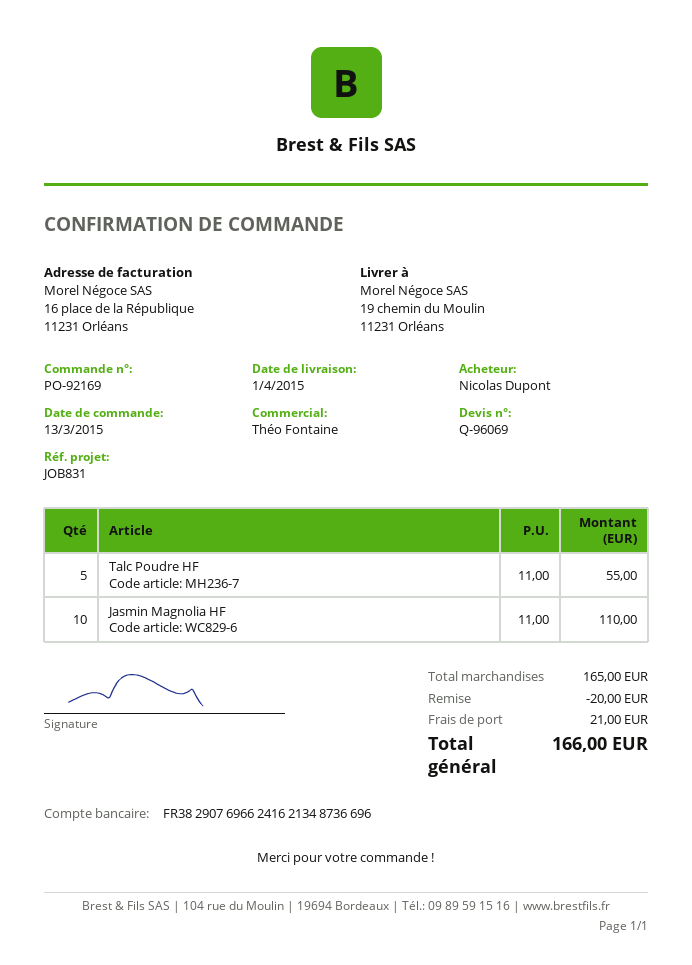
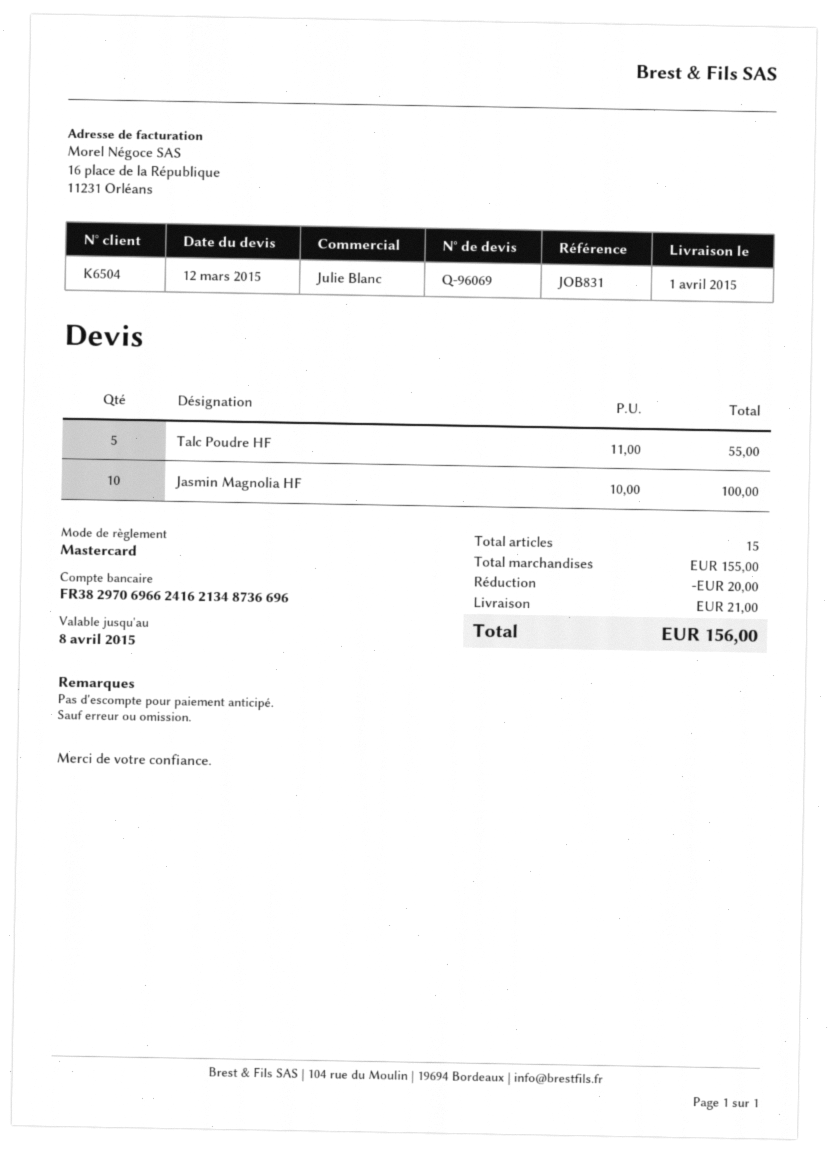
sales rep: Théo Fontaine -> Julie Blanc
bank account: FR3829076966241621348736696 -> FR3829706966241621348736696
Jasmin Magnolia HF: 10 x 11.00 = 110.00 -> 10 x 10.00 = 100.00
subtotal: 165.00 -> 155.00
total: 166.00 -> 156.00

